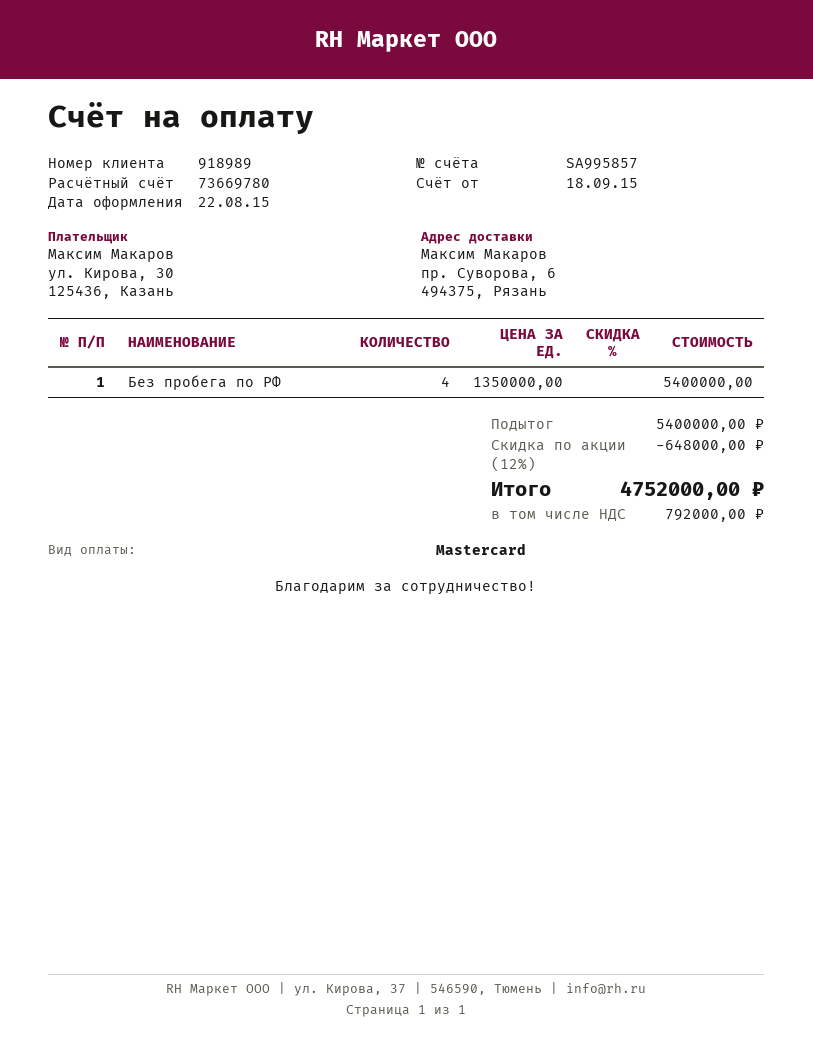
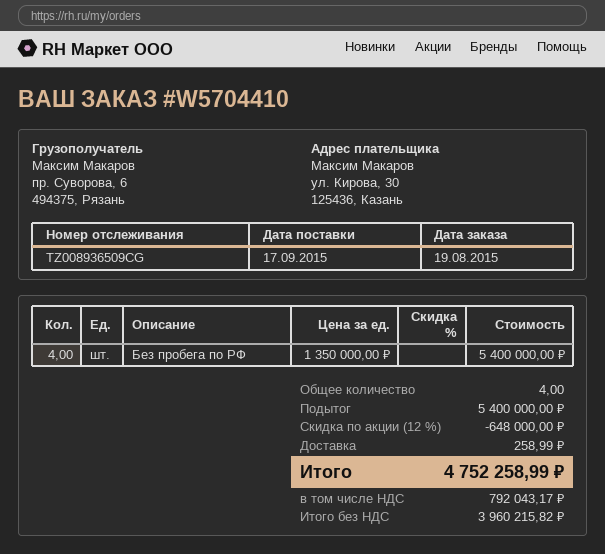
order date: 2015-08-22 -> 2015-08-19
shipping: none -> 258.99
tax: 792000.00 -> 792043.17
total: 4752000.00 -> 4752258.99

